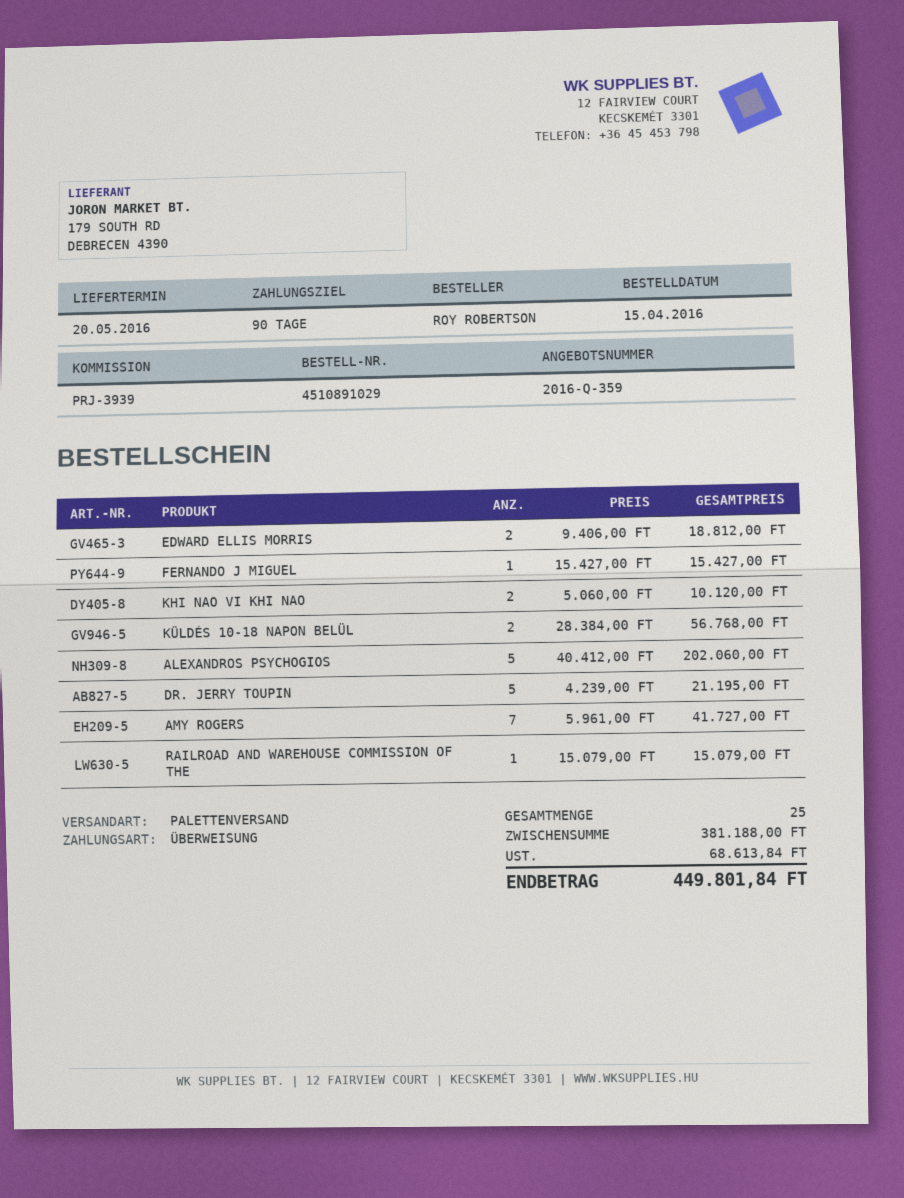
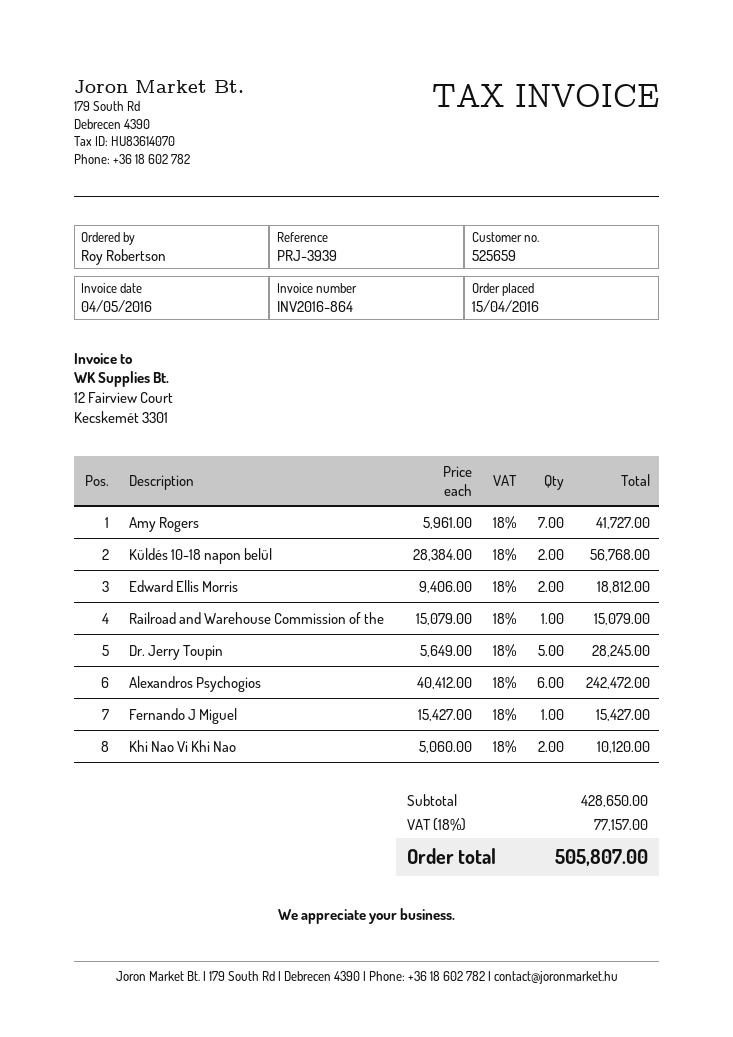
ALEXANDROS PSYCHOGIOS: 5 x 40412.00 = 202060.00 -> 6 x 40412.00 = 242472.00
DR. JERRY TOUPIN: 5 x 4239.00 = 21195.00 -> 5 x 5649.00 = 28245.00
subtotal: 381188.00 -> 428650.00
tax: 68613.84 -> 77157.00
total: 449801.84 -> 505807.00

